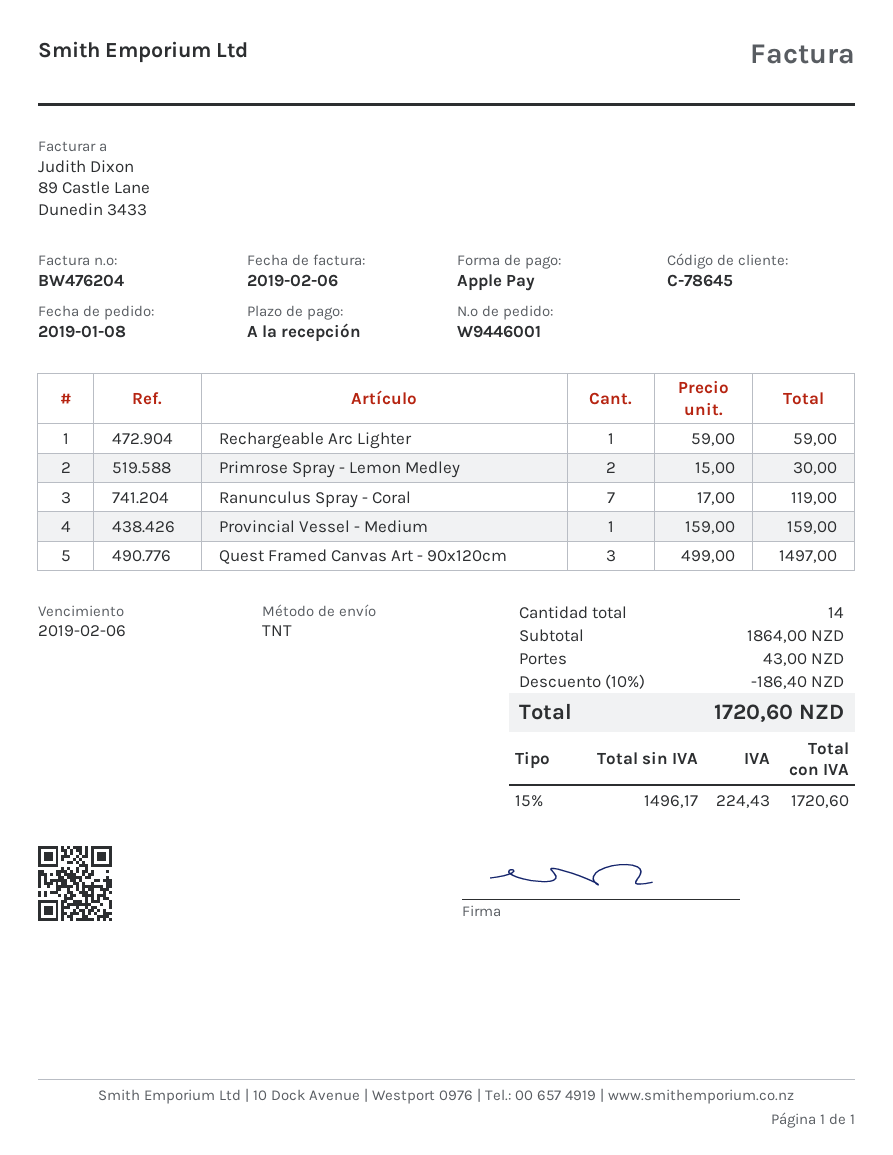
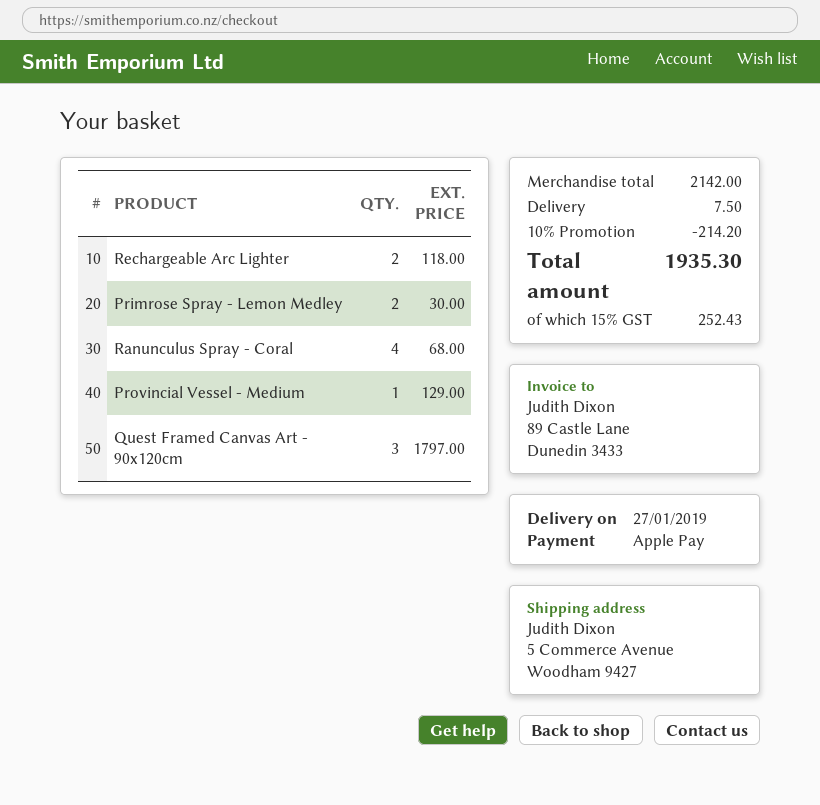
Rechargeable Arc Lighter: 1 for 59.00 -> 2 for 118.00
Ranunculus Spray - Coral: 7 for 119.00 -> 4 for 68.00
Provincial Vessel - Medium: 1 for 159.00 -> 1 for 129.00
Quest Framed Canvas Art - 90x120cm: 3 for 1497.00 -> 3 for 1797.00
subtotal: 1864.00 -> 2142.00
discount: 10% = 186.40 -> 10% = 214.20
shipping: 43.00 -> 7.50
tax: 15% = 224.43 -> 15% = 252.43
total: 1720.60 -> 1935.30

